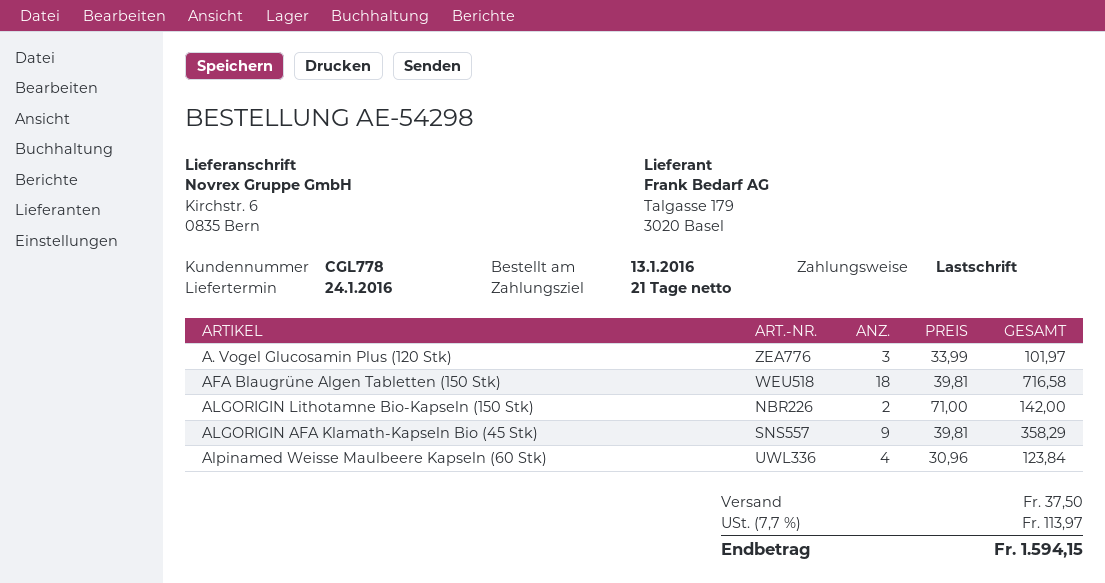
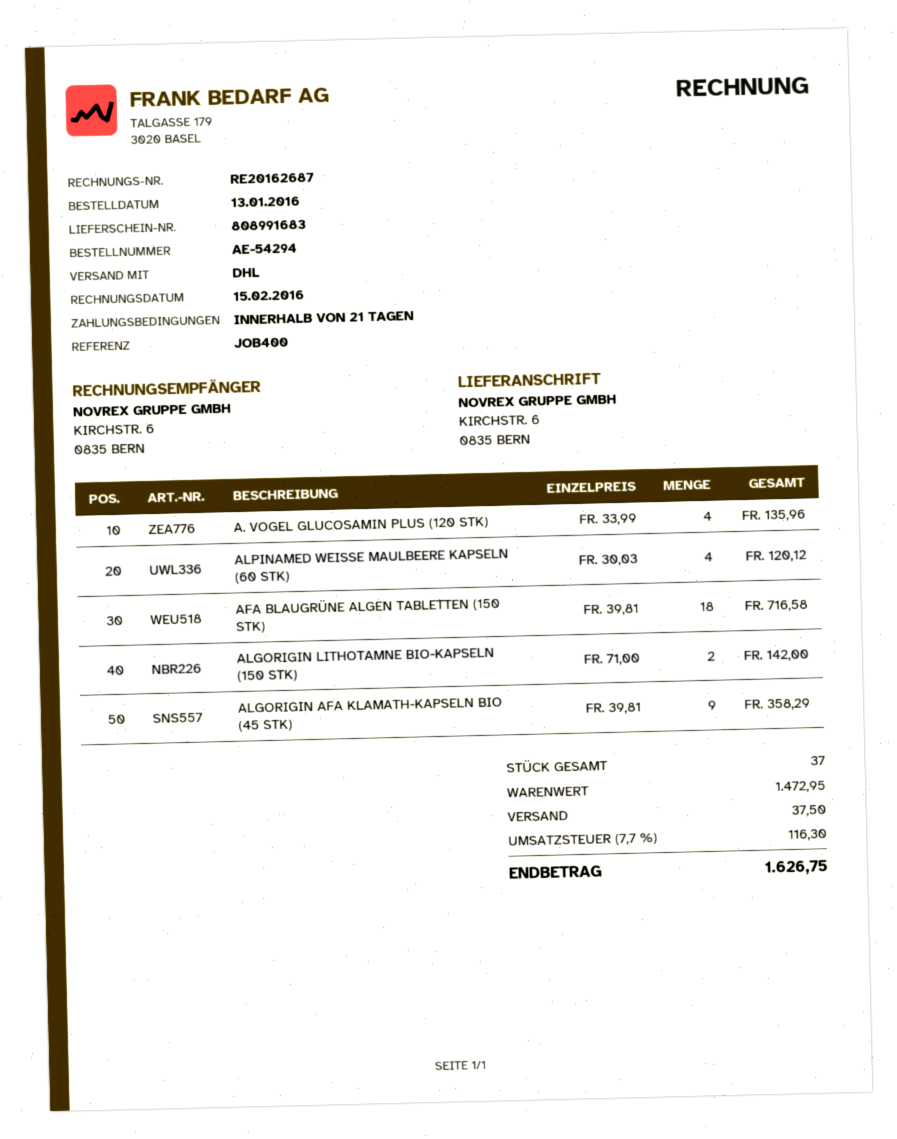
order number: AE-54298 -> AE-54294
A. Vogel Glucosamin Plus (120 Stk): 3 x 33.99 = 101.97 -> 4 x 33.99 = 135.96
Alpinamed Weisse Maulbeere Kapseln (60 Stk): 4 x 30.96 = 123.84 -> 4 x 30.03 = 120.12
tax: 7.7% = 113.97 -> 7.7% = 116.30
total: 1594.15 -> 1626.75

